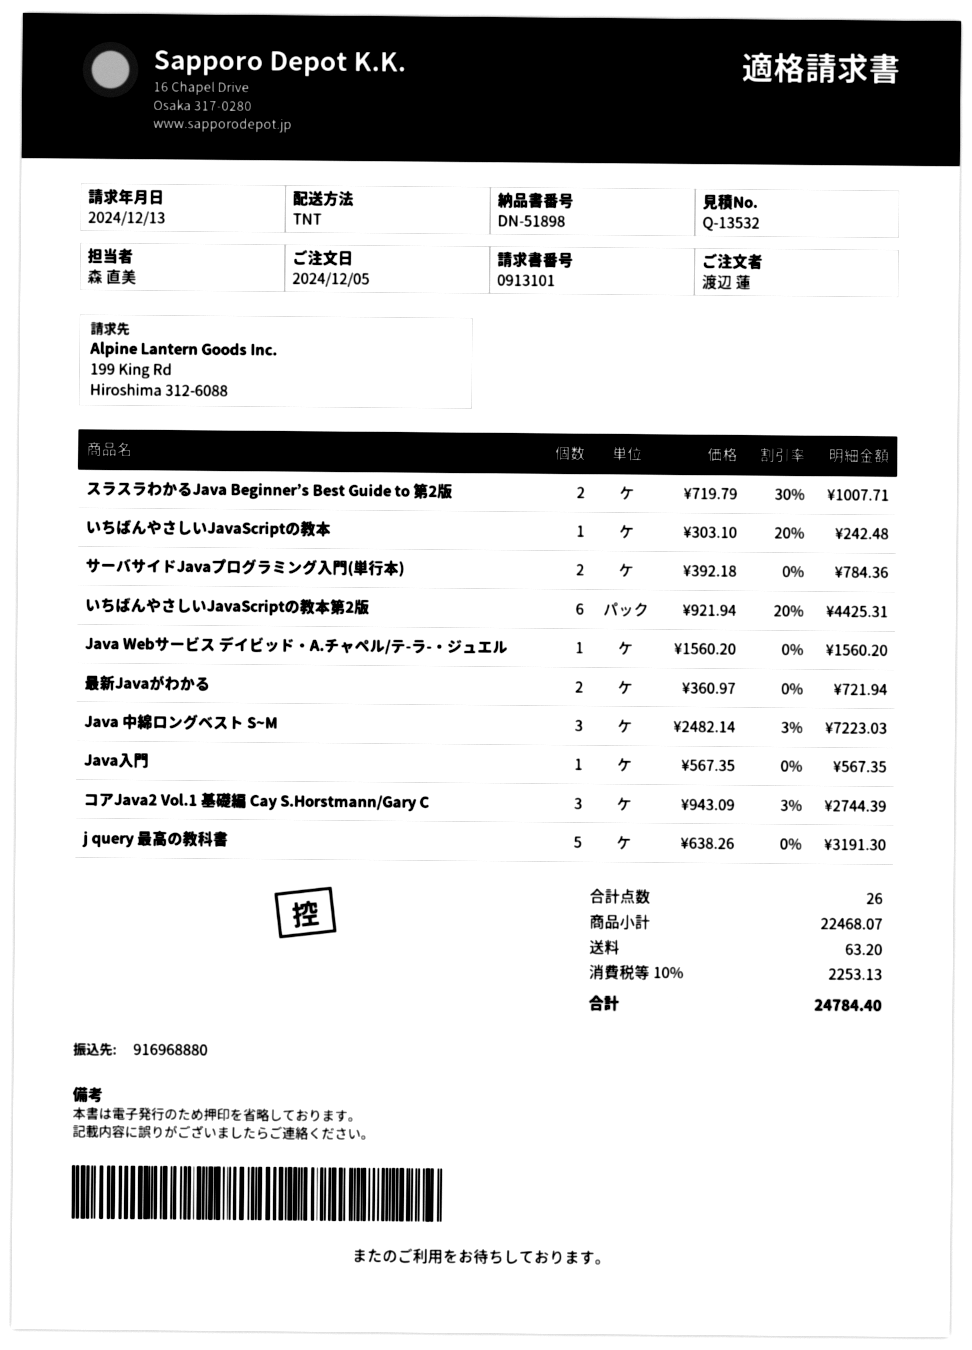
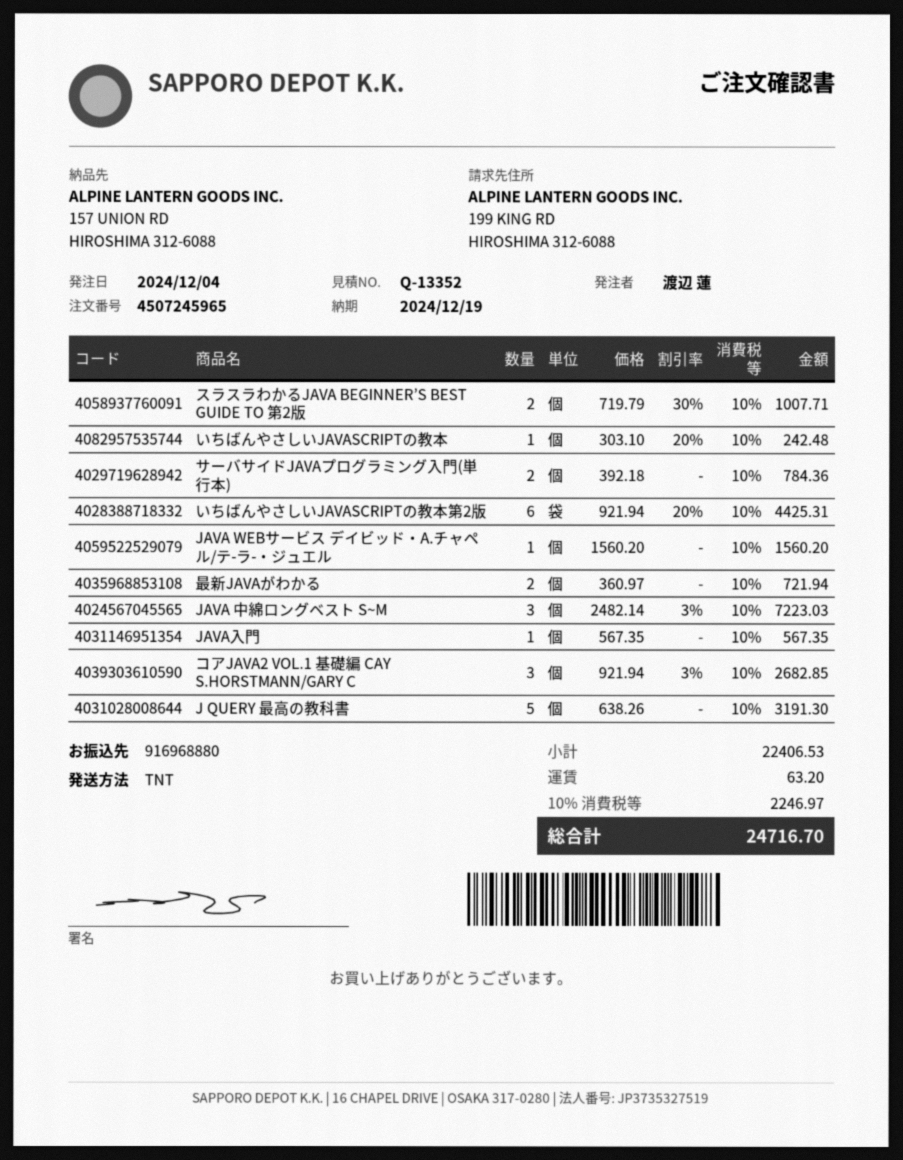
quote number: Q-13532 -> Q-13352
order date: 2024-12-05 -> 2024-12-04
コアJava2 Vol.1 基礎編 Cay S.Horstmann/Gary C: 3 x 943.09 - 3% = 2744.39 -> 3 x 921.94 - 3% = 2682.85
subtotal: 22468.07 -> 22406.53
tax: 10% = 2253.13 -> 10% = 2246.97
total: 24784.40 -> 24716.70

